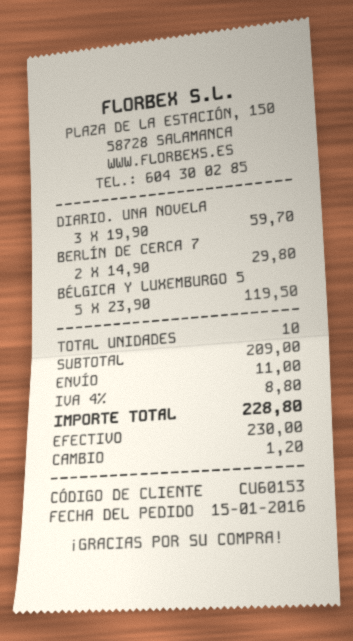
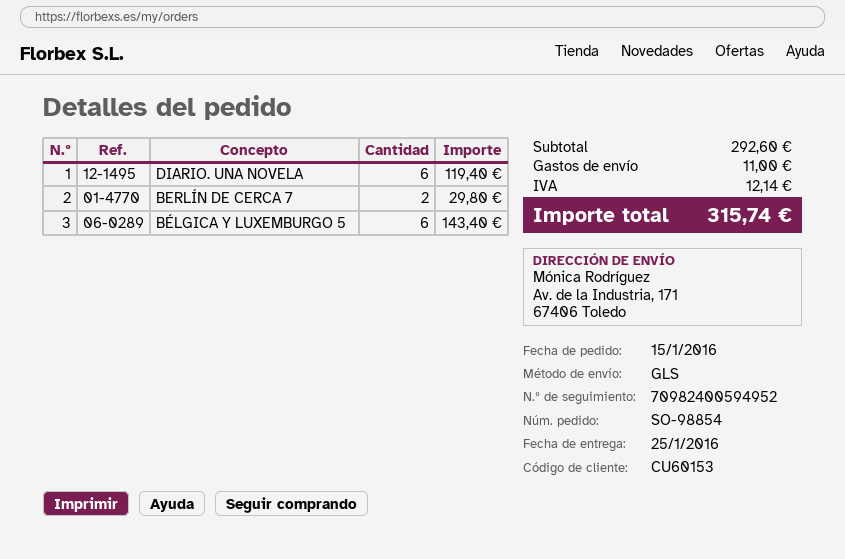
DIARIO. UNA NOVELA: 3 for 59.70 -> 6 for 119.40
BÉLGICA Y LUXEMBURGO 5: 5 for 119.50 -> 6 for 143.40
subtotal: 209.00 -> 292.60
tax: 8.80 -> 12.14
total: 228.80 -> 315.74

